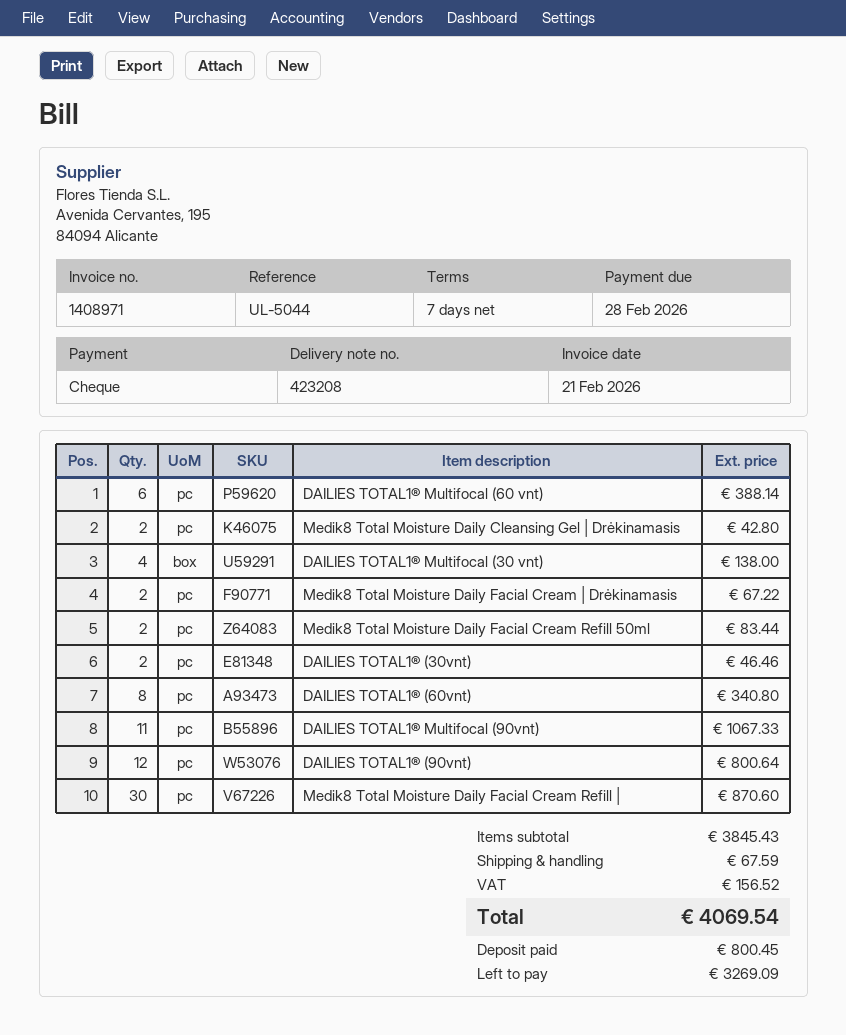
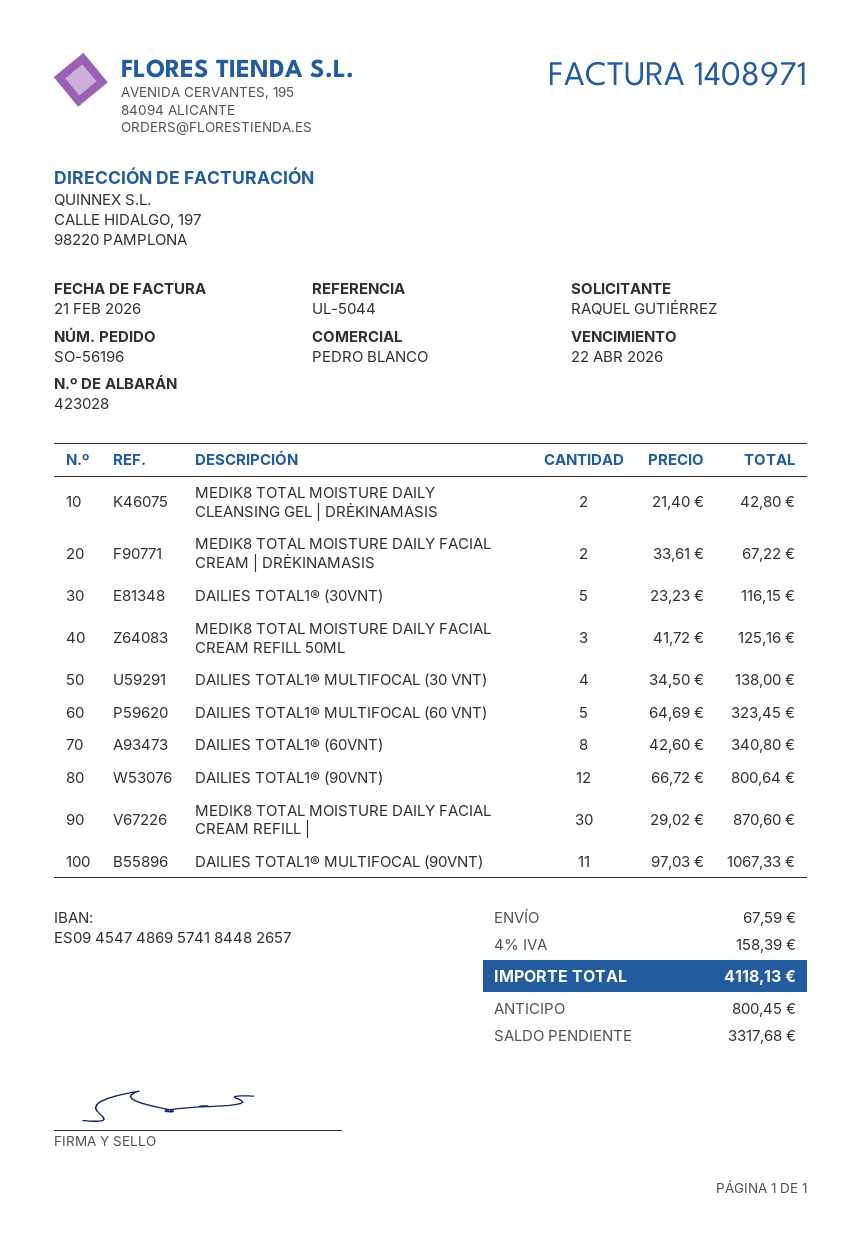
delivery note number: 423208 -> 423028
due date: 2026-02-28 -> 2026-04-22
DAILIES TOTAL1® Multifocal (60 vnt): 6 for 388.14 -> 5 for 323.45
Medik8 Total Moisture Daily Facial Cream Refill 50ml: 2 for 83.44 -> 3 for 125.16
DAILIES TOTAL1® (30vnt): 2 for 46.46 -> 5 for 116.15
tax: 156.52 -> 158.39
total: 4069.54 -> 4118.13
balance: 3269.09 -> 3317.68

